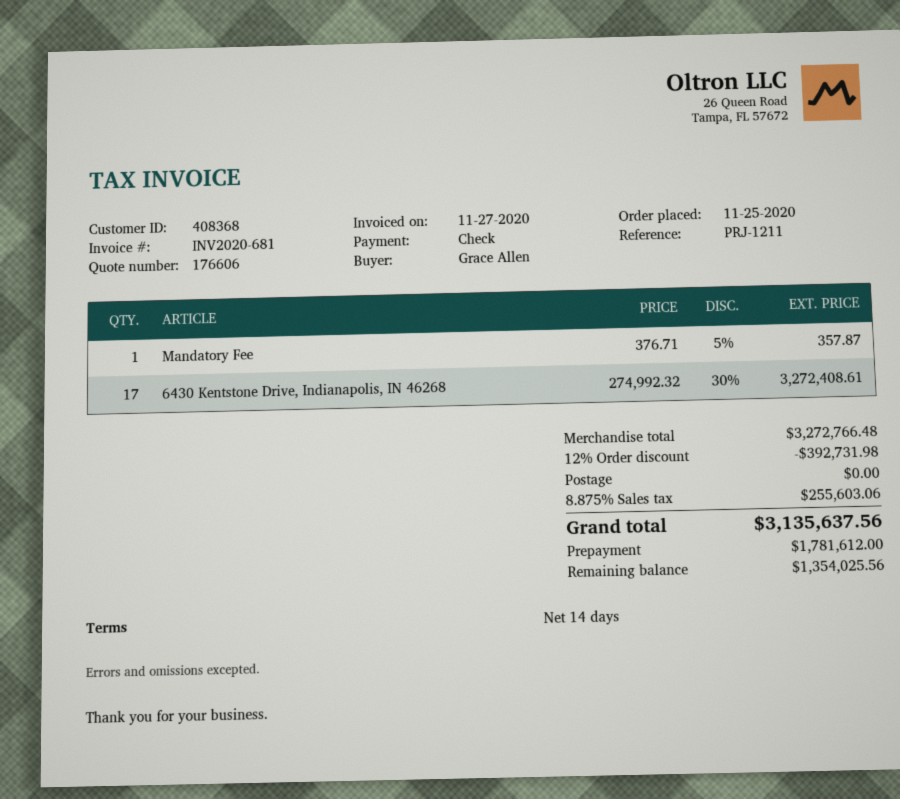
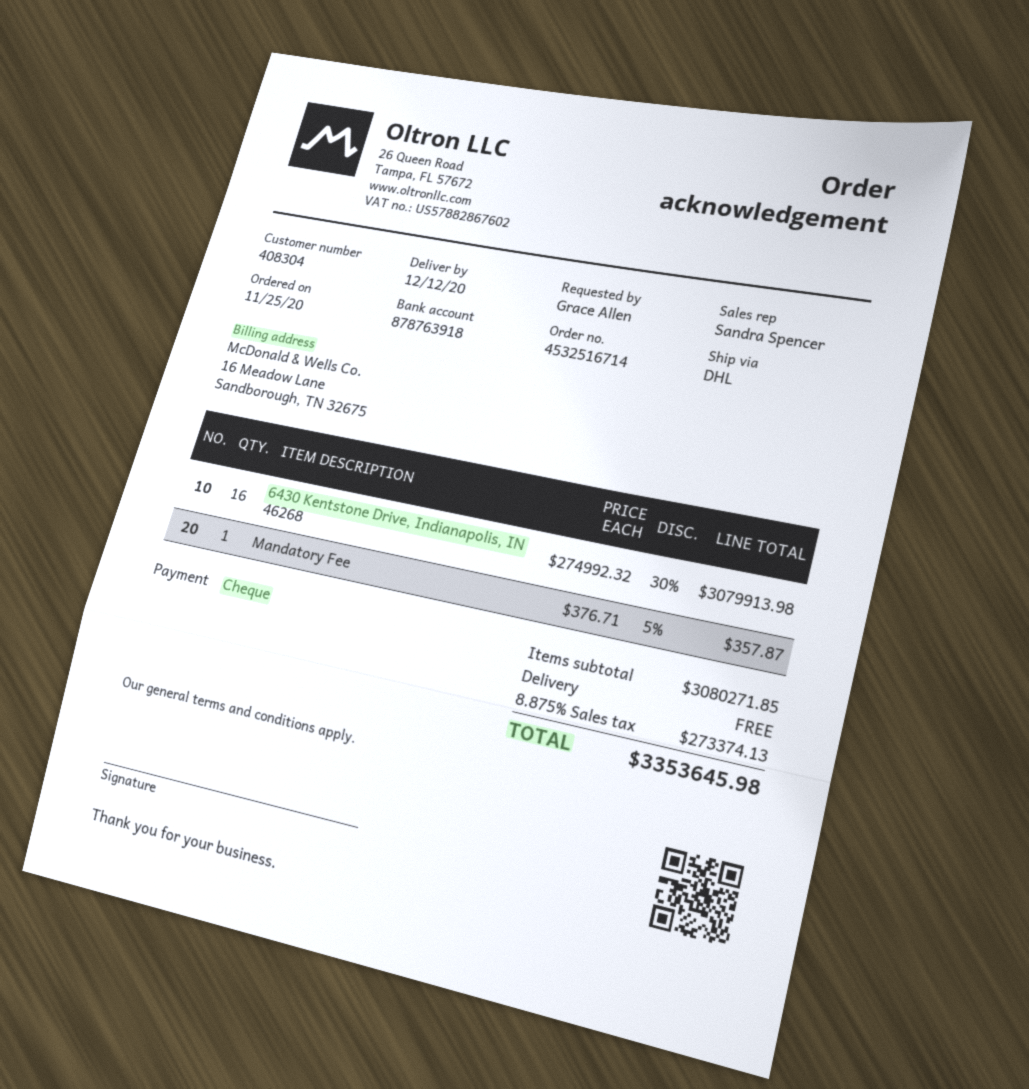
customer number: 408368 -> 408304
6430 Kentstone Drive, Indianapolis, IN 46268: 17 x 274992.32 - 30% = 3272408.61 -> 16 x 274992.32 - 30% = 3079913.98
subtotal: 3272766.48 -> 3080271.85
discount: 12% = 392731.98 -> none
tax: 8.875% = 255603.06 -> 8.875% = 273374.13
total: 3135637.56 -> 3353645.98

